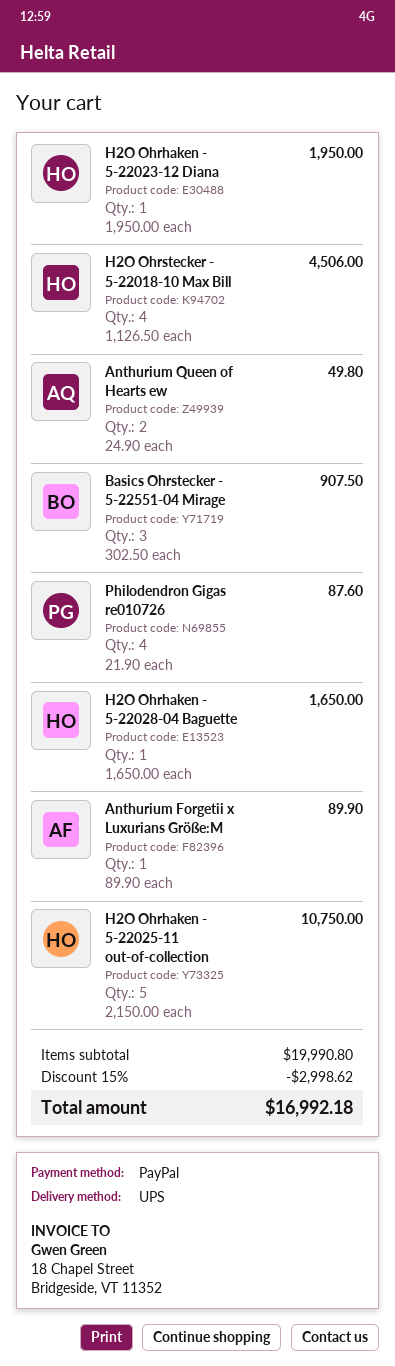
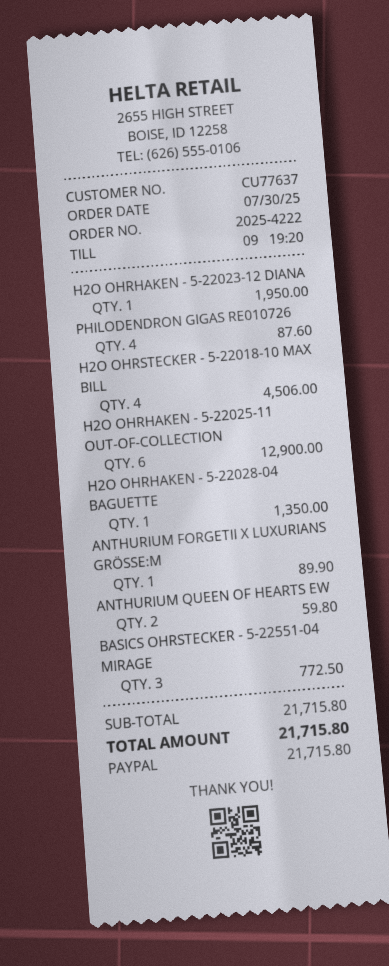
Anthurium Queen of Hearts ew: 2 for 49.80 -> 2 for 59.80
Basics Ohrstecker - 5-22551-04 Mirage: 3 for 907.50 -> 3 for 772.50
H2O Ohrhaken - 5-22028-04 Baguette: 1 for 1650.00 -> 1 for 1350.00
H2O Ohrhaken - 5-22025-11 out-of-collection: 5 for 10750.00 -> 6 for 12900.00
subtotal: 19990.80 -> 21715.80
discount: 15% = 2998.62 -> none
total: 16992.18 -> 21715.80

